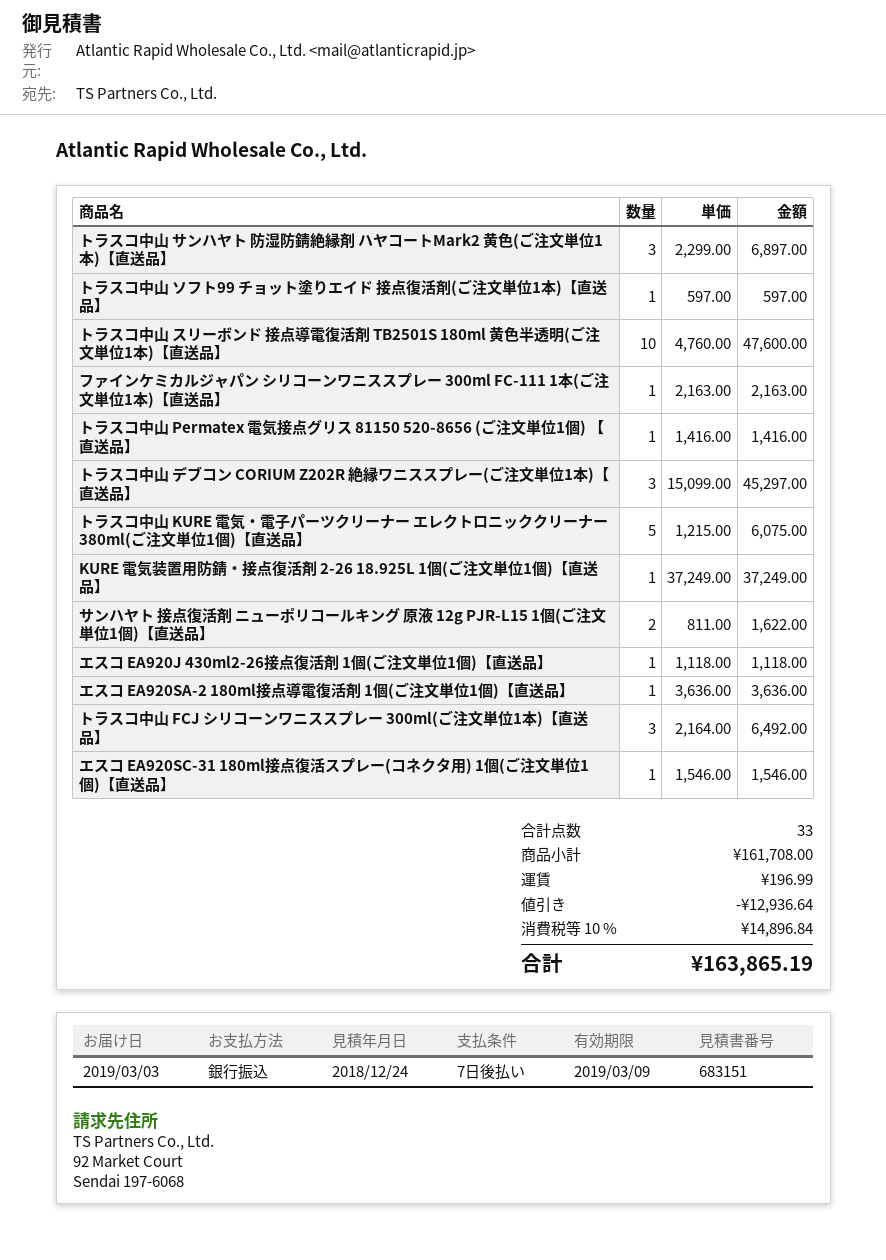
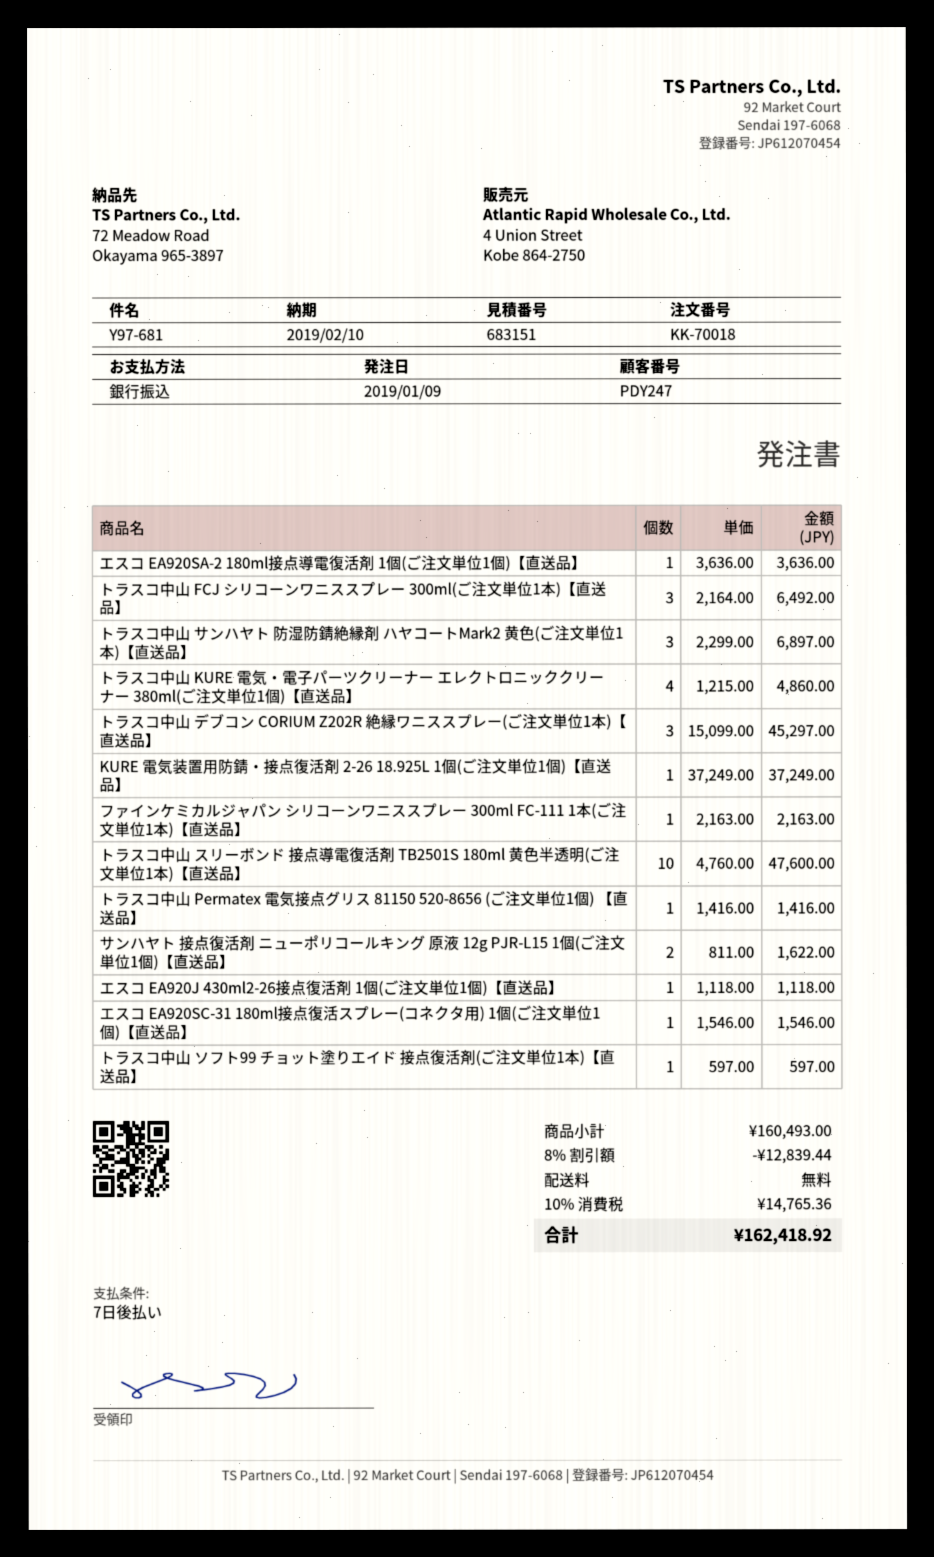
delivery date: 2019-03-03 -> 2019-02-10
トラスコ中山 KURE 電気・電子パーツクリーナー エレクトロニッククリーナー 380ml(ご注文単位1個)【直送品】: 5 x 1215.00 = 6075.00 -> 4 x 1215.00 = 4860.00
subtotal: 161708.00 -> 160493.00
discount: 12936.64 -> 12839.44
shipping: 196.99 -> 0.00
tax: 10% = 14896.84 -> 10% = 14765.36
total: 163865.19 -> 162418.92

